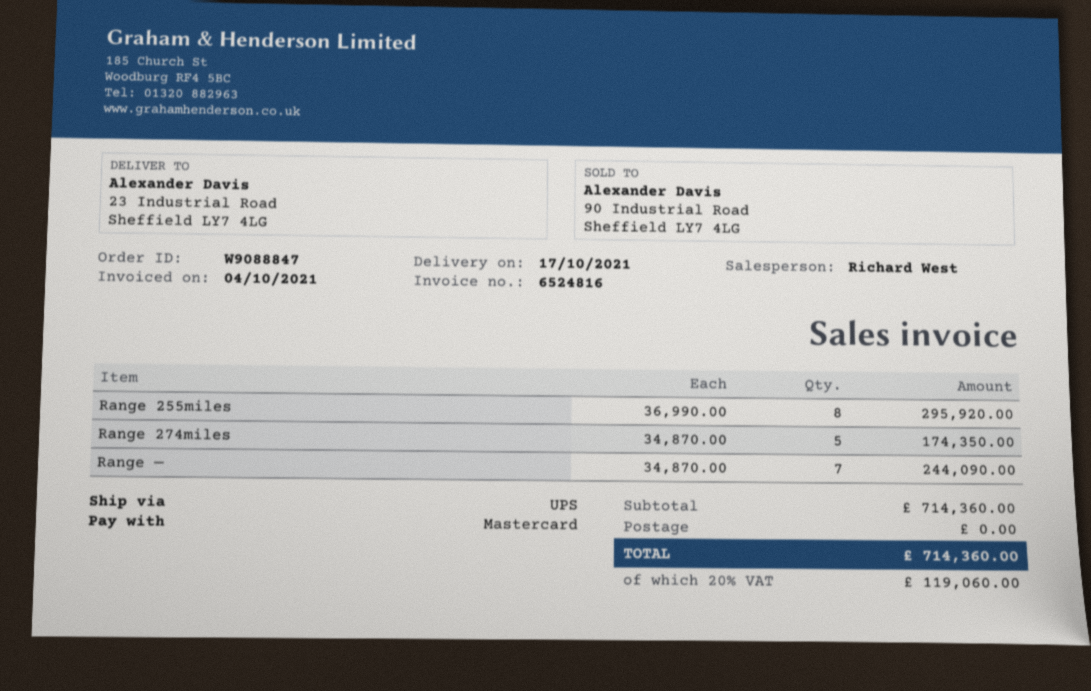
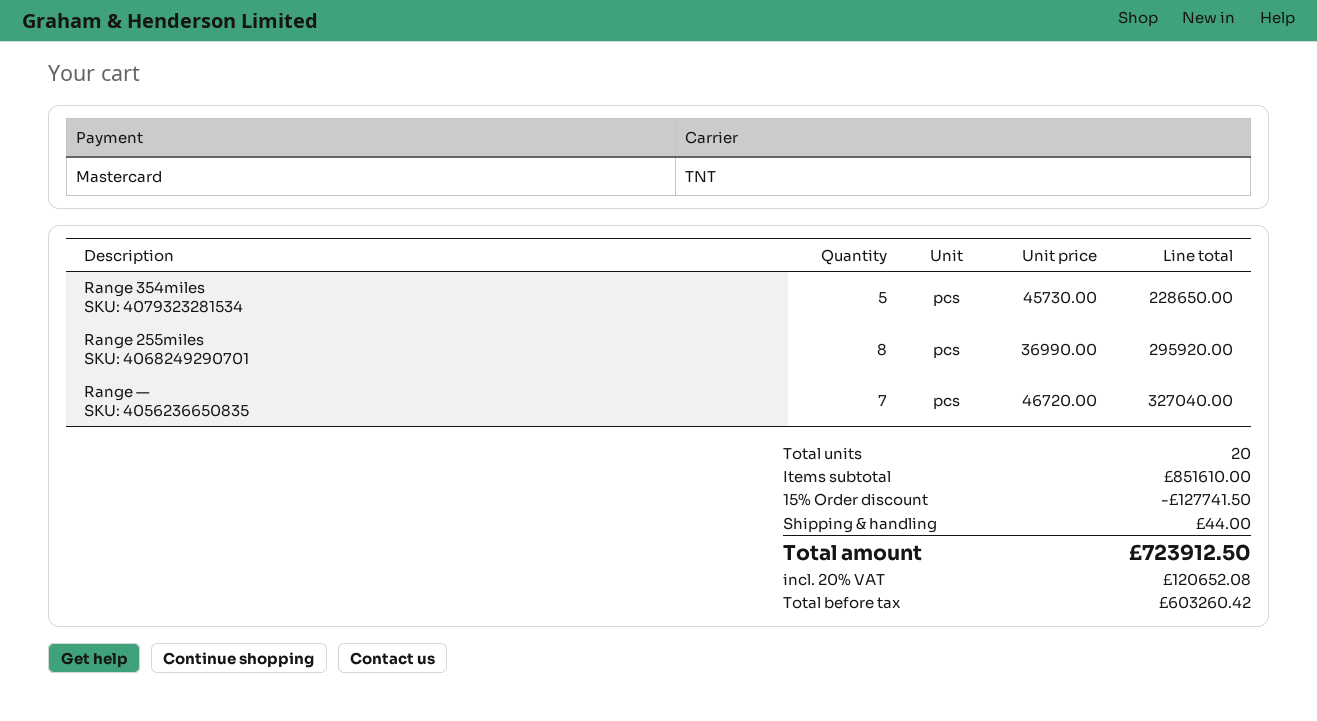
shipping method: UPS -> TNT
Range 274miles: 5 x 34870.00 = 174350.00 -> none
Range —: 7 x 34870.00 = 244090.00 -> 7 x 46720.00 = 327040.00
Range 354miles: none -> 5 x 45730.00 = 228650.00
subtotal: 714360.00 -> 851610.00
discount: none -> 15% = 127741.50
shipping: 0.00 -> 44.00
tax: 20% = 119060.00 -> 20% = 120652.08
total: 714360.00 -> 723912.50

